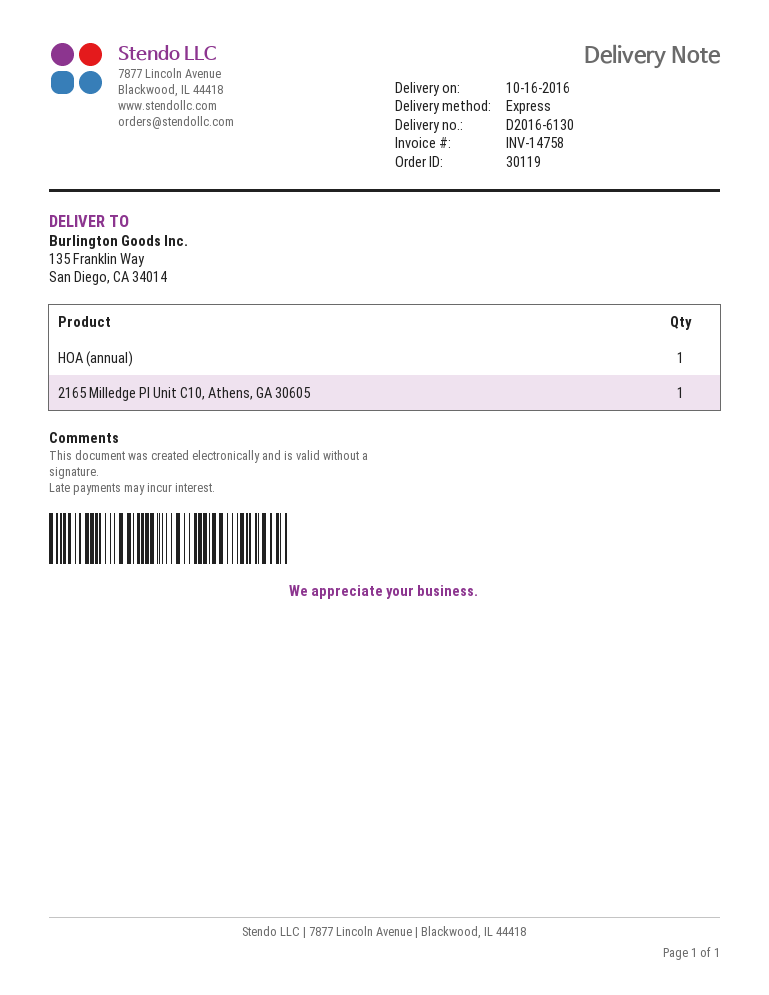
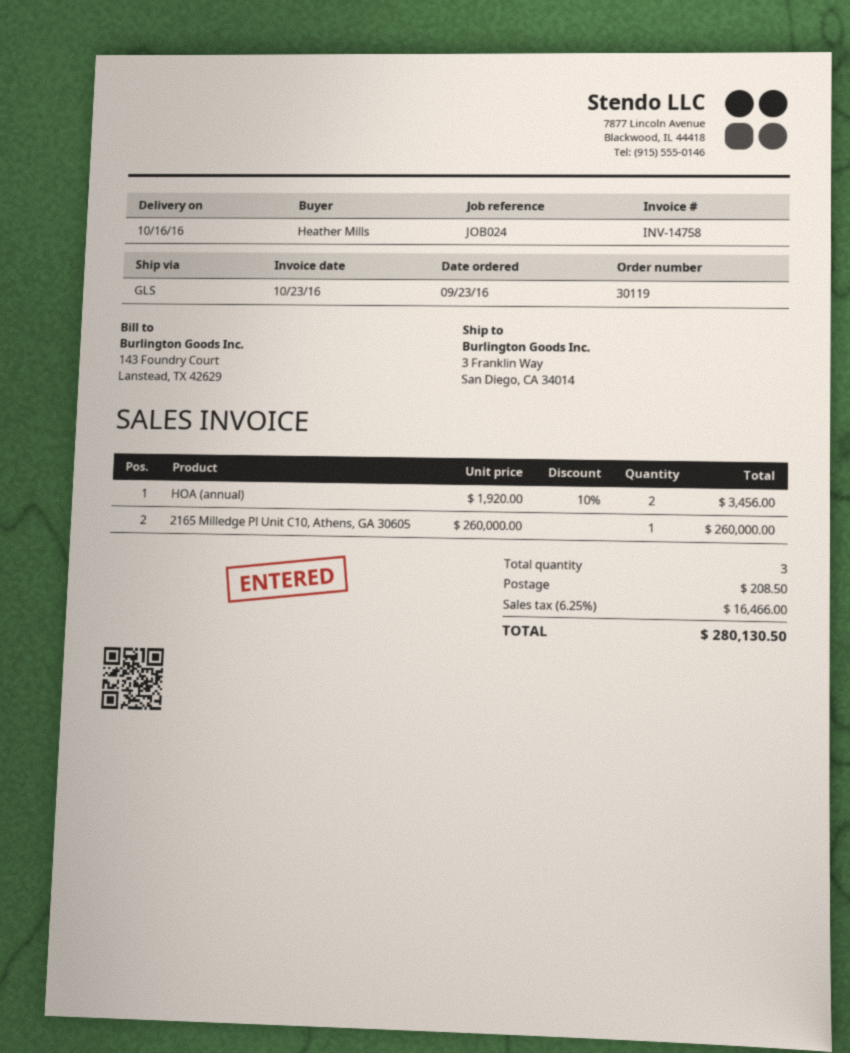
shipping method: express -> GLS
ship to: 135 Franklin Way, San Diego, CA 34014 -> 3 Franklin Way, San Diego, CA 34014
HOA (annual): 1 -> 2

